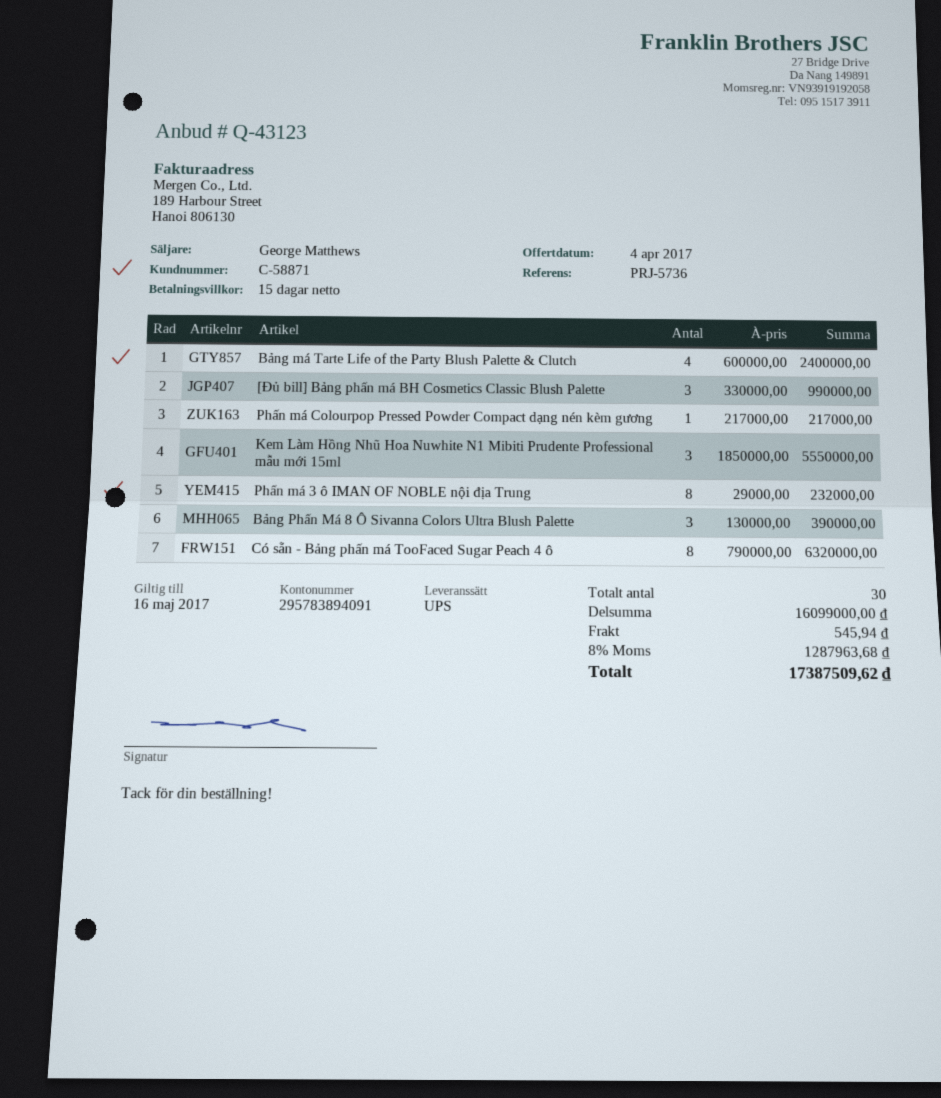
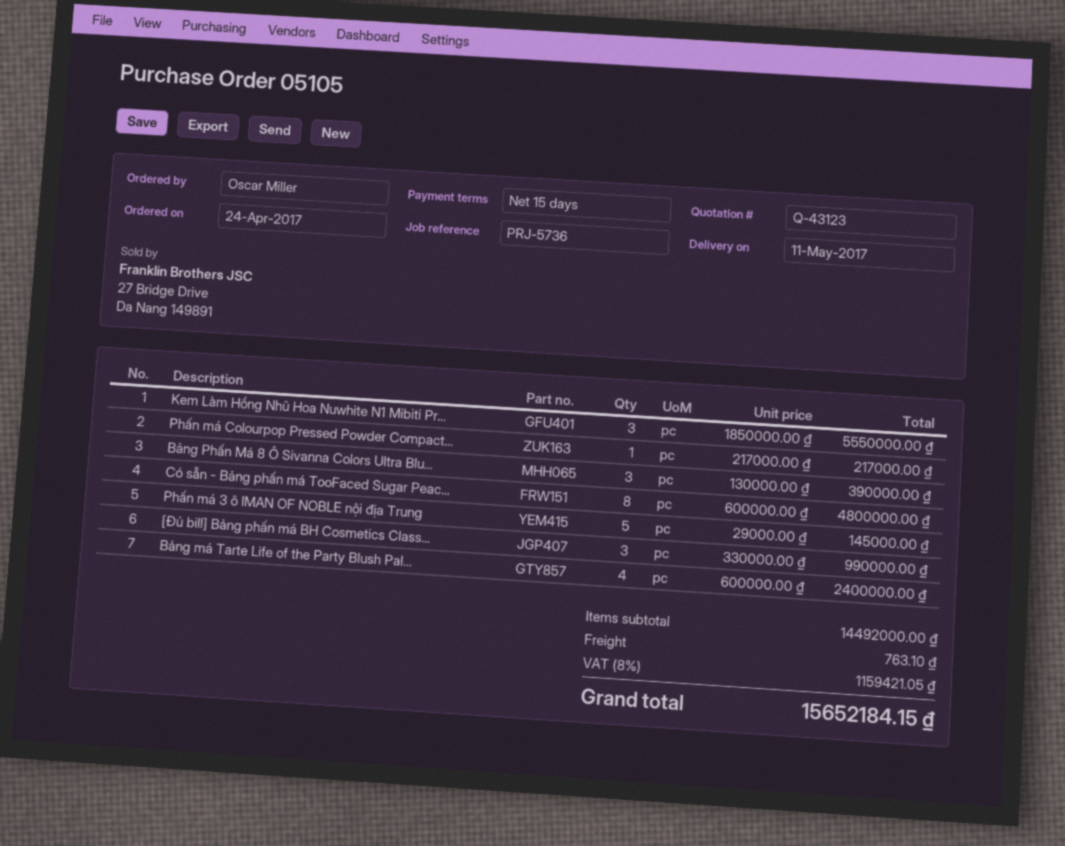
Phấn má 3 ô IMAN OF NOBLE nội địa Trung: 8 x 29000.00 = 232000.00 -> 5 x 29000.00 = 145000.00
Có sẵn - Bảng phấn má TooFaced Sugar Peach 4 ô: 8 x 790000.00 = 6320000.00 -> 8 x 600000.00 = 4800000.00
subtotal: 16099000.00 -> 14492000.00
shipping: 545.94 -> 763.10
tax: 8% = 1287963.68 -> 8% = 1159421.05
total: 17387509.62 -> 15652184.15

